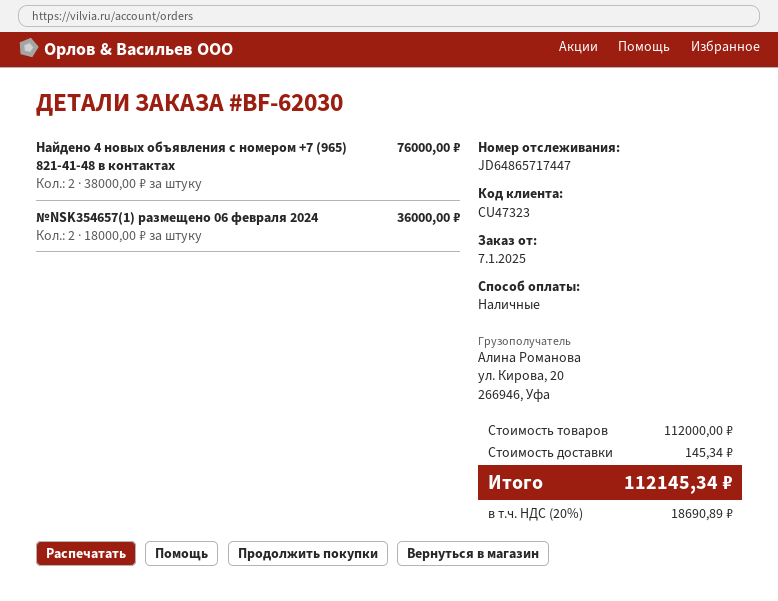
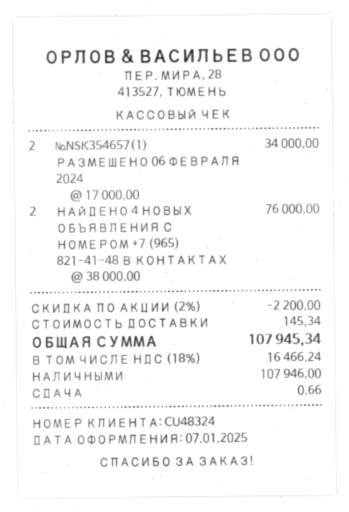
customer number: CU47323 -> CU48324
№NSK354657(1) размещено 06 февраля 2024: 2 x 18000.00 = 36000.00 -> 2 x 17000.00 = 34000.00
discount: none -> 2% = 2200.00
tax: 20% = 18690.89 -> 18% = 16466.24
total: 112145.34 -> 107945.34

